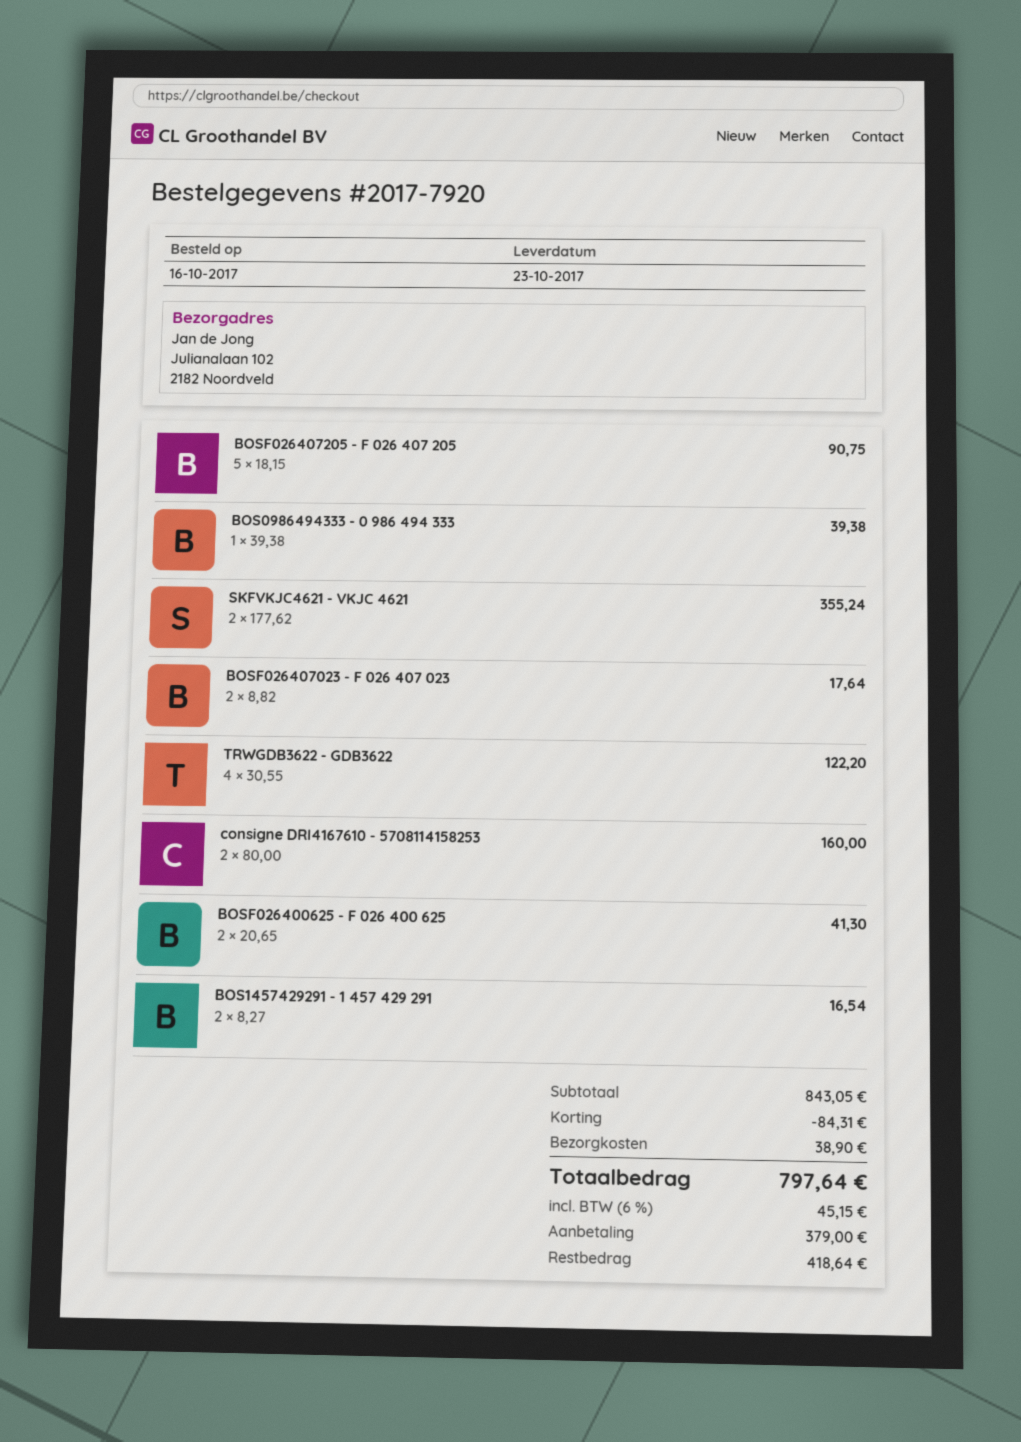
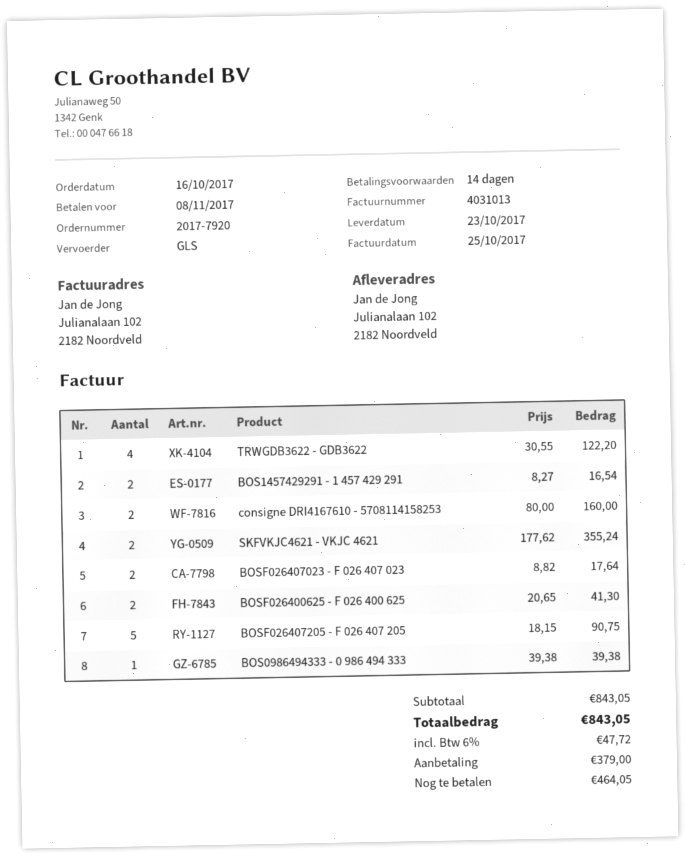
discount: 84.31 -> none
shipping: 38.90 -> none
tax: 6% = 45.15 -> 6% = 47.72
total: 797.64 -> 843.05
balance: 418.64 -> 464.05

